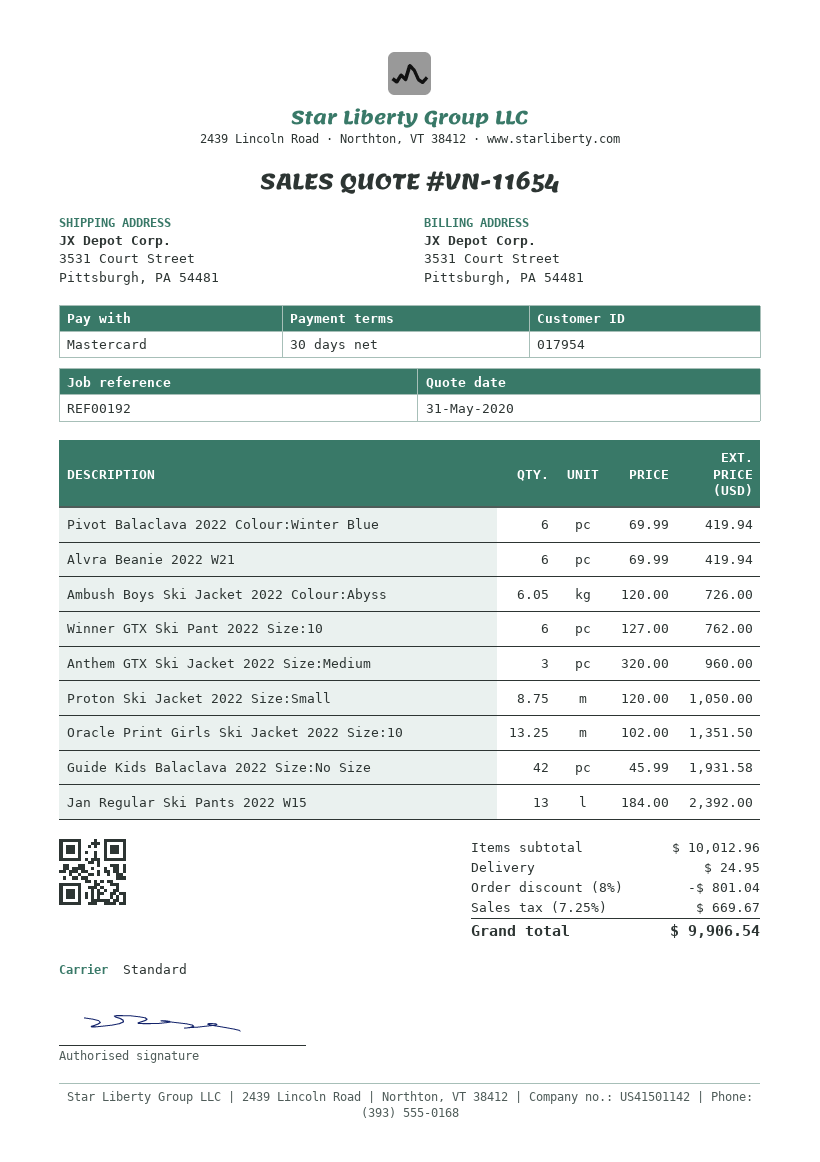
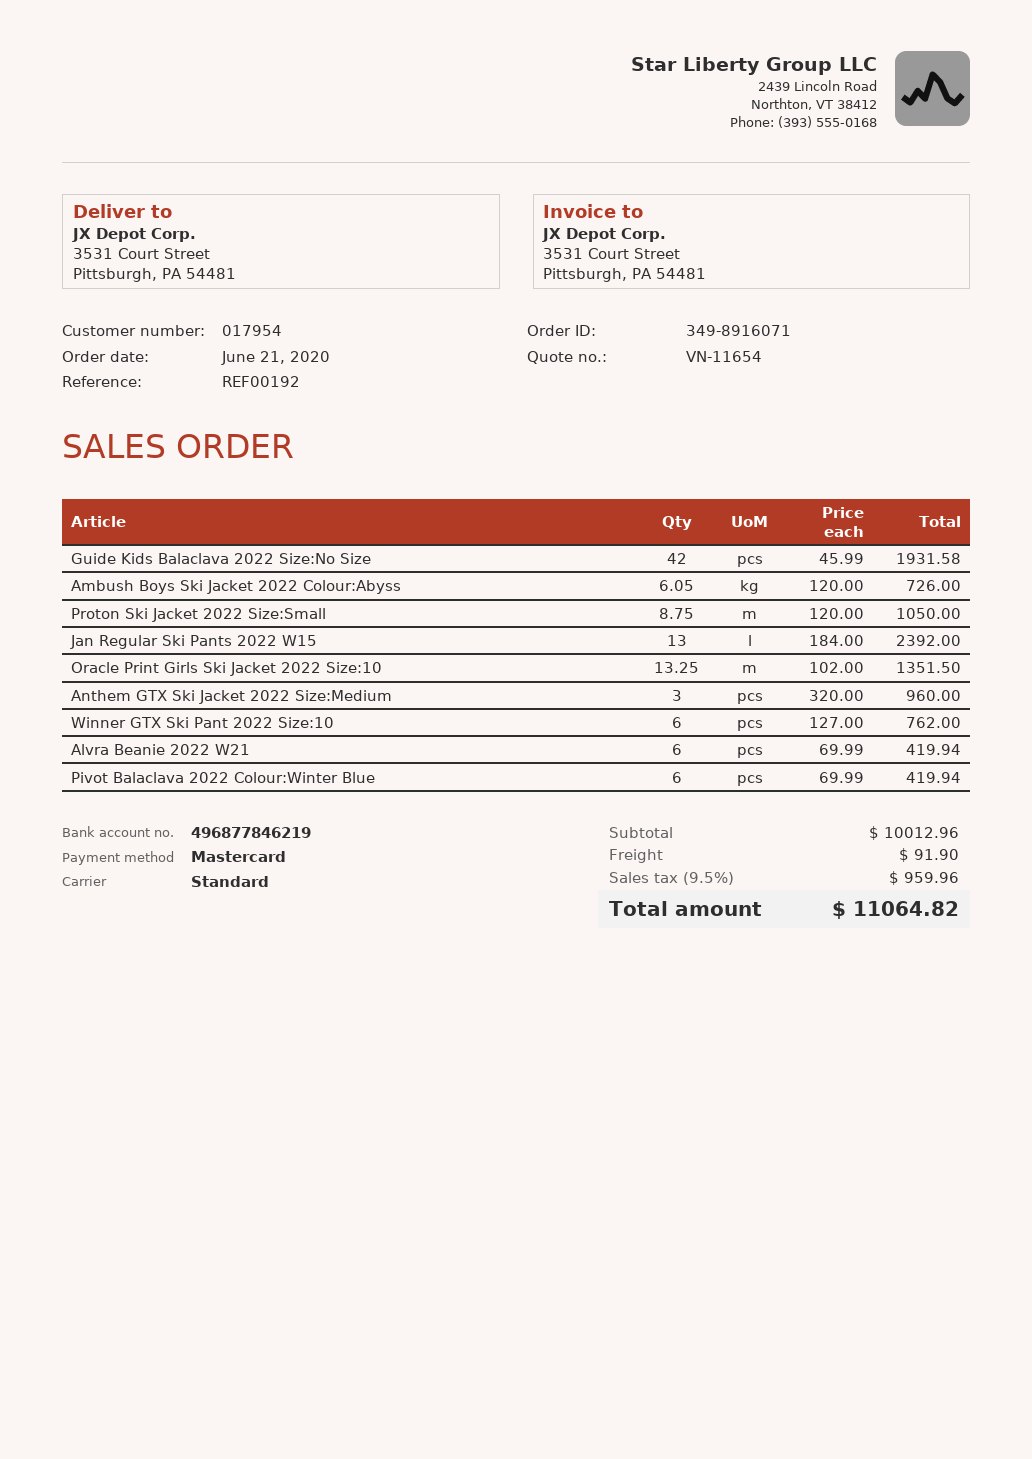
discount: 8% = 801.04 -> none
shipping: 24.95 -> 91.90
tax: 7.25% = 669.67 -> 9.5% = 959.96
total: 9906.54 -> 11064.82

